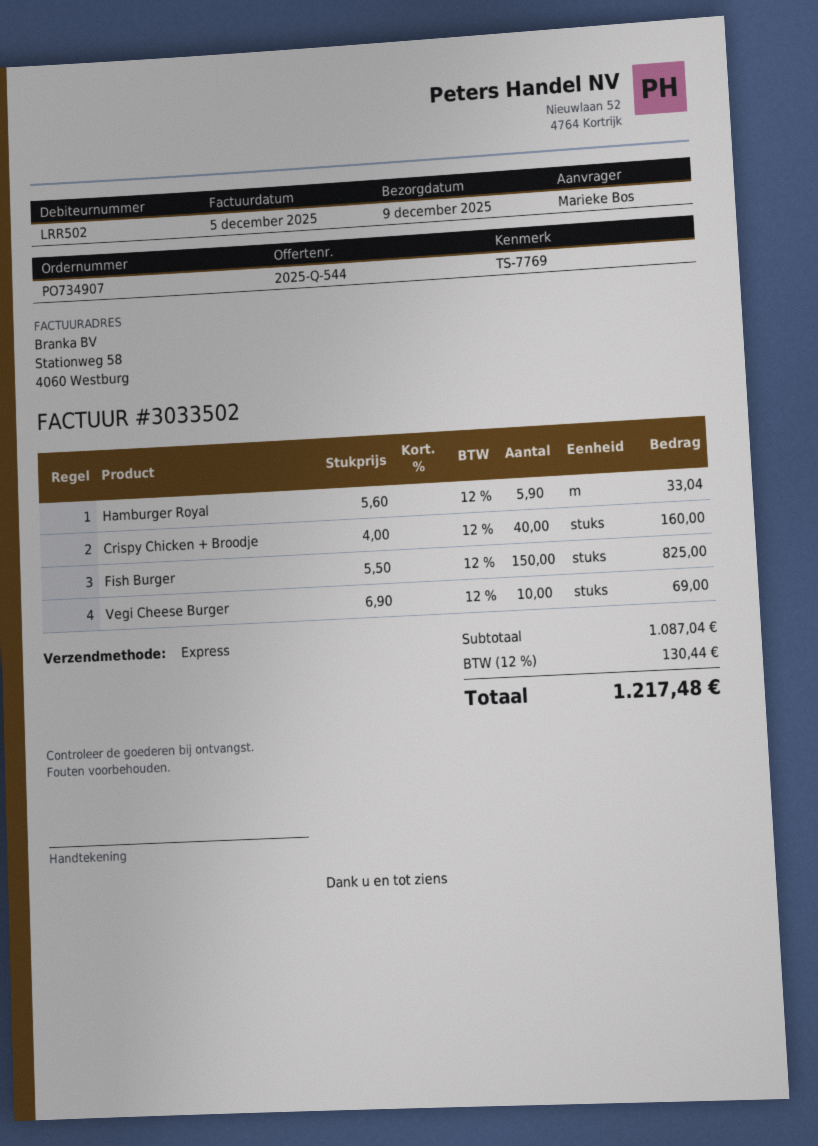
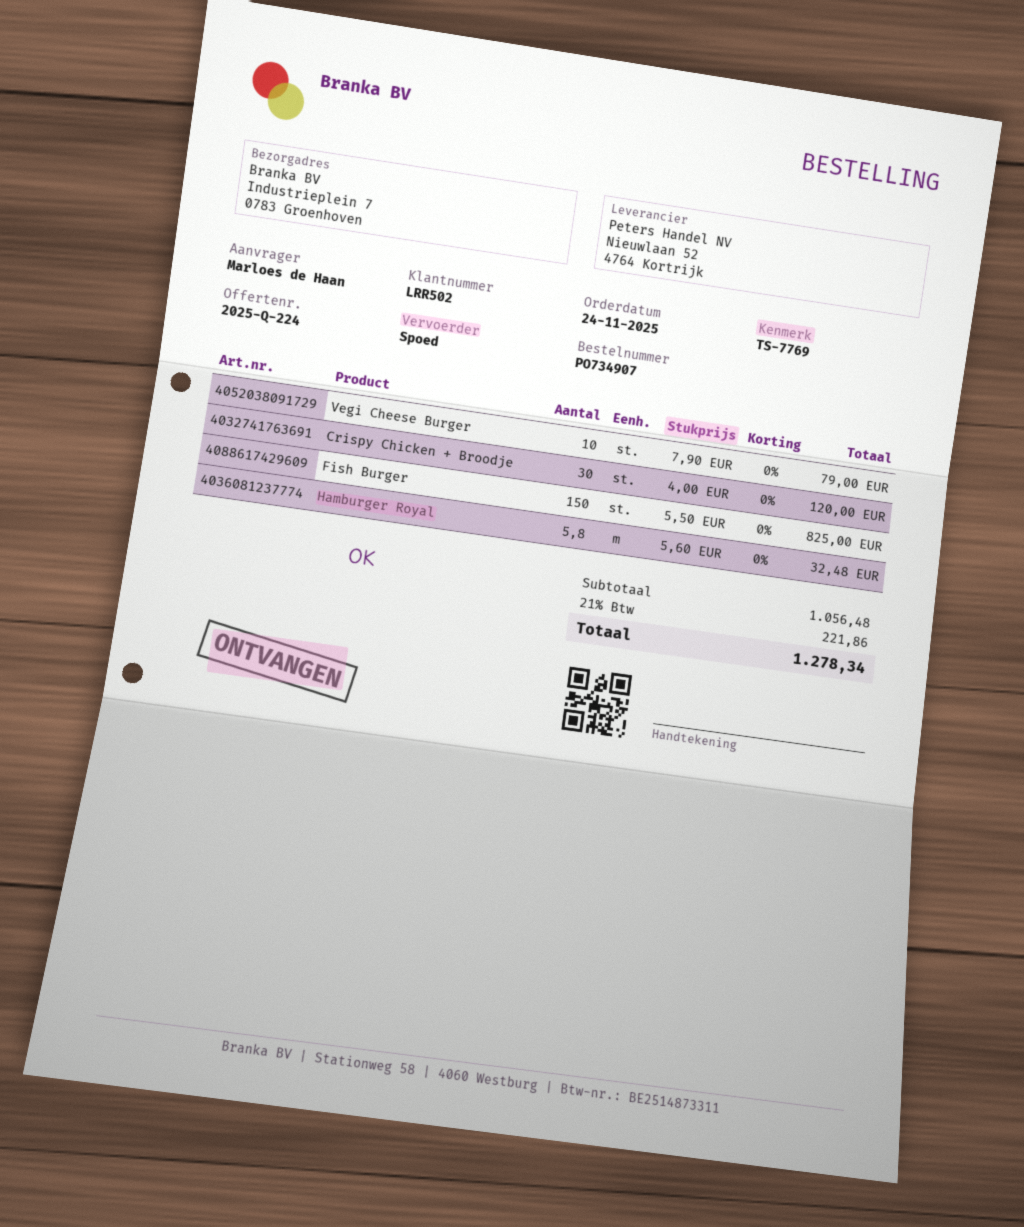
quote number: 2025-Q-544 -> 2025-Q-224
ordered by: Marieke Bos -> Marloes de Haan
Hamburger Royal: 5.9 x 5.60 = 33.04 -> 5.8 x 5.60 = 32.48
Crispy Chicken + Broodje: 40 x 4.00 = 160.00 -> 30 x 4.00 = 120.00
Vegi Cheese Burger: 10 x 6.90 = 69.00 -> 10 x 7.90 = 79.00
subtotal: 1087.04 -> 1056.48
tax: 12% = 130.44 -> 21% = 221.86
total: 1217.48 -> 1278.34

